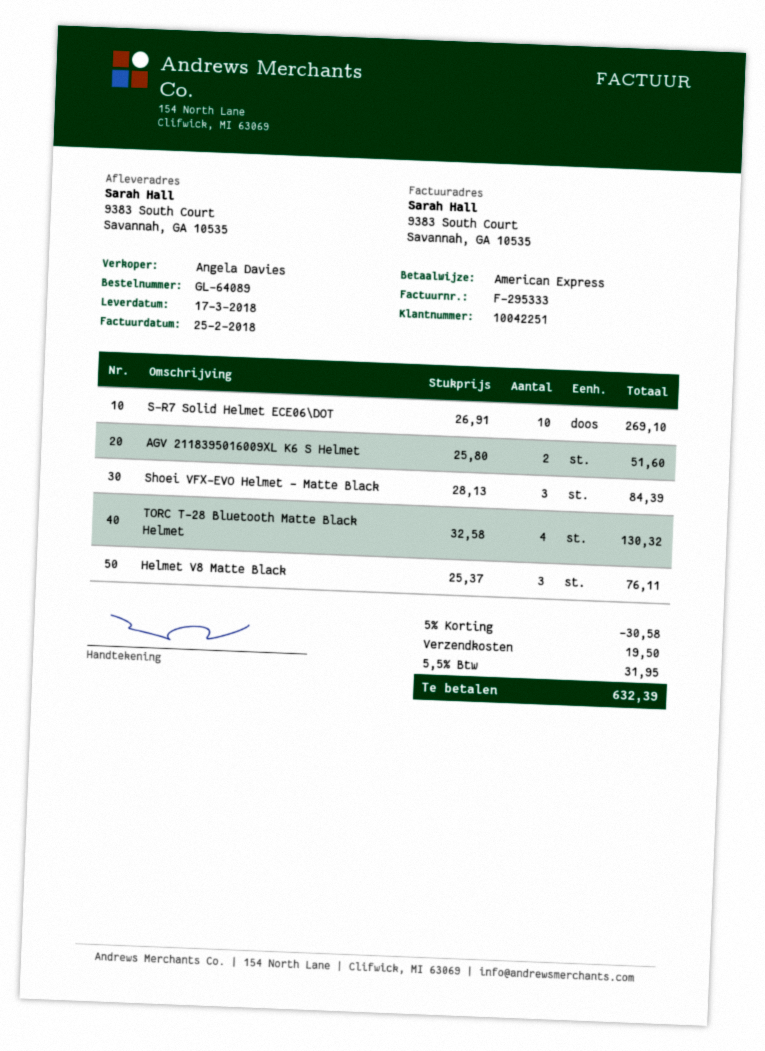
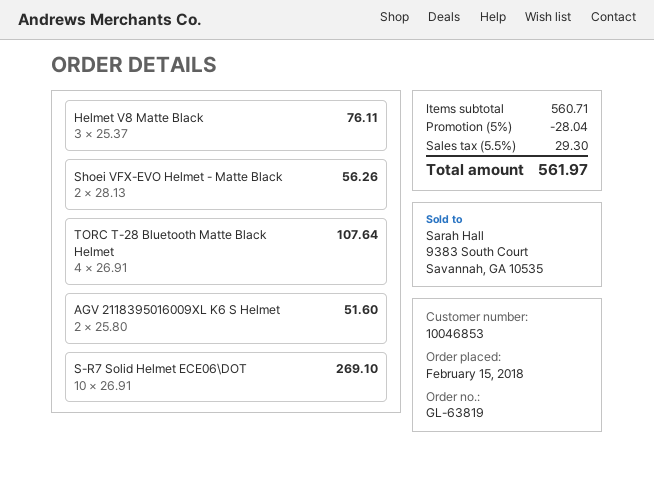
order number: GL-64089 -> GL-63819
customer number: 10042251 -> 10046853
Shoei VFX-EVO Helmet - Matte Black: 3 x 28.13 = 84.39 -> 2 x 28.13 = 56.26
TORC T-28 Bluetooth Matte Black Helmet: 4 x 32.58 = 130.32 -> 4 x 26.91 = 107.64
discount: 5% = 30.58 -> 5% = 28.04
shipping: 19.50 -> none
tax: 5.5% = 31.95 -> 5.5% = 29.30
total: 632.39 -> 561.97

